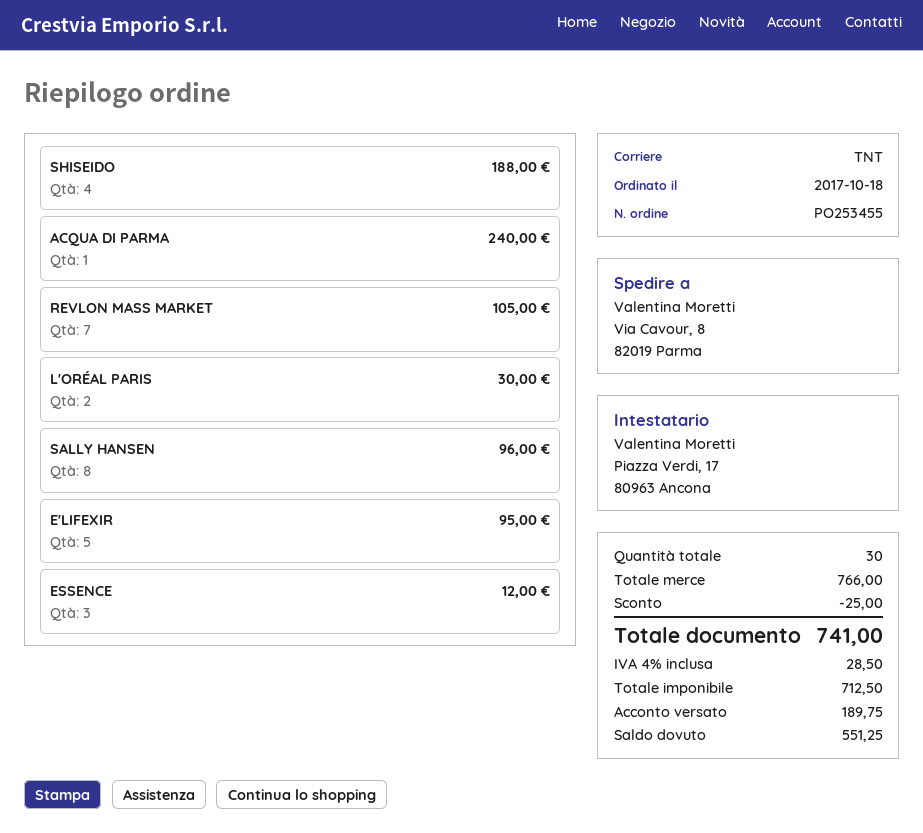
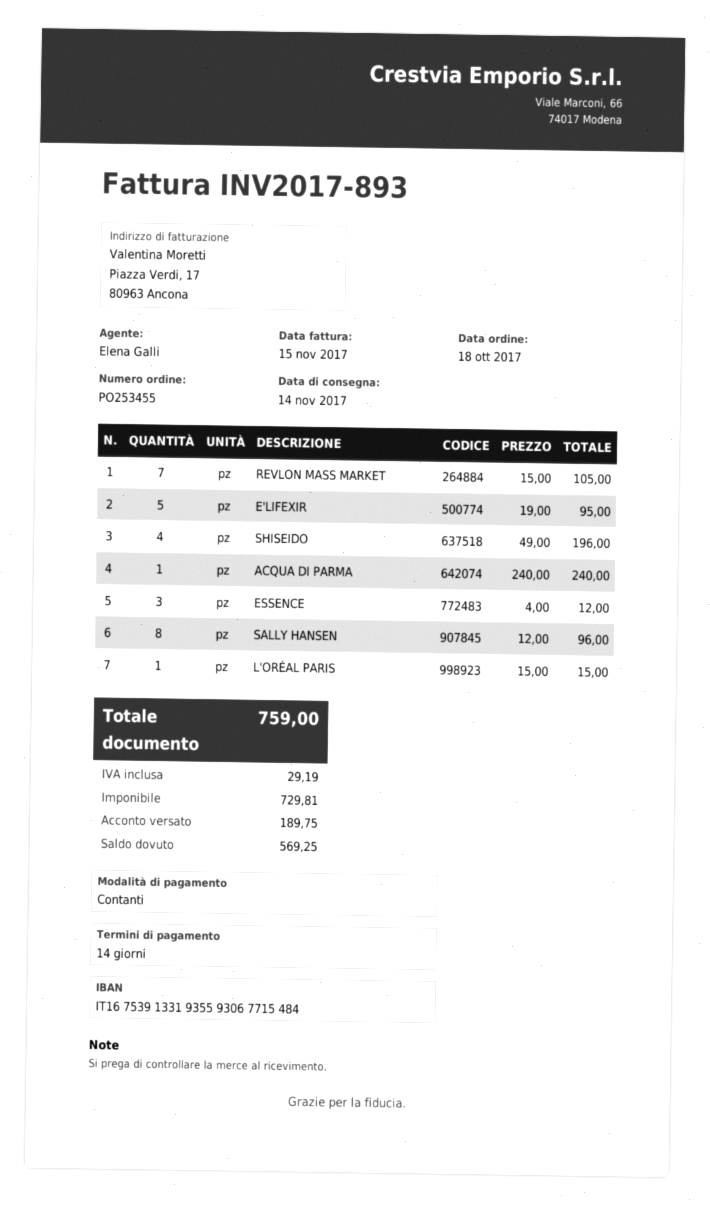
SHISEIDO: 4 for 188.00 -> 4 for 196.00
L'ORÉAL PARIS: 2 for 30.00 -> 1 for 15.00
discount: 25.00 -> none
net: 712.50 -> 729.81
tax: 28.50 -> 29.19
total: 741.00 -> 759.00
balance: 551.25 -> 569.25

